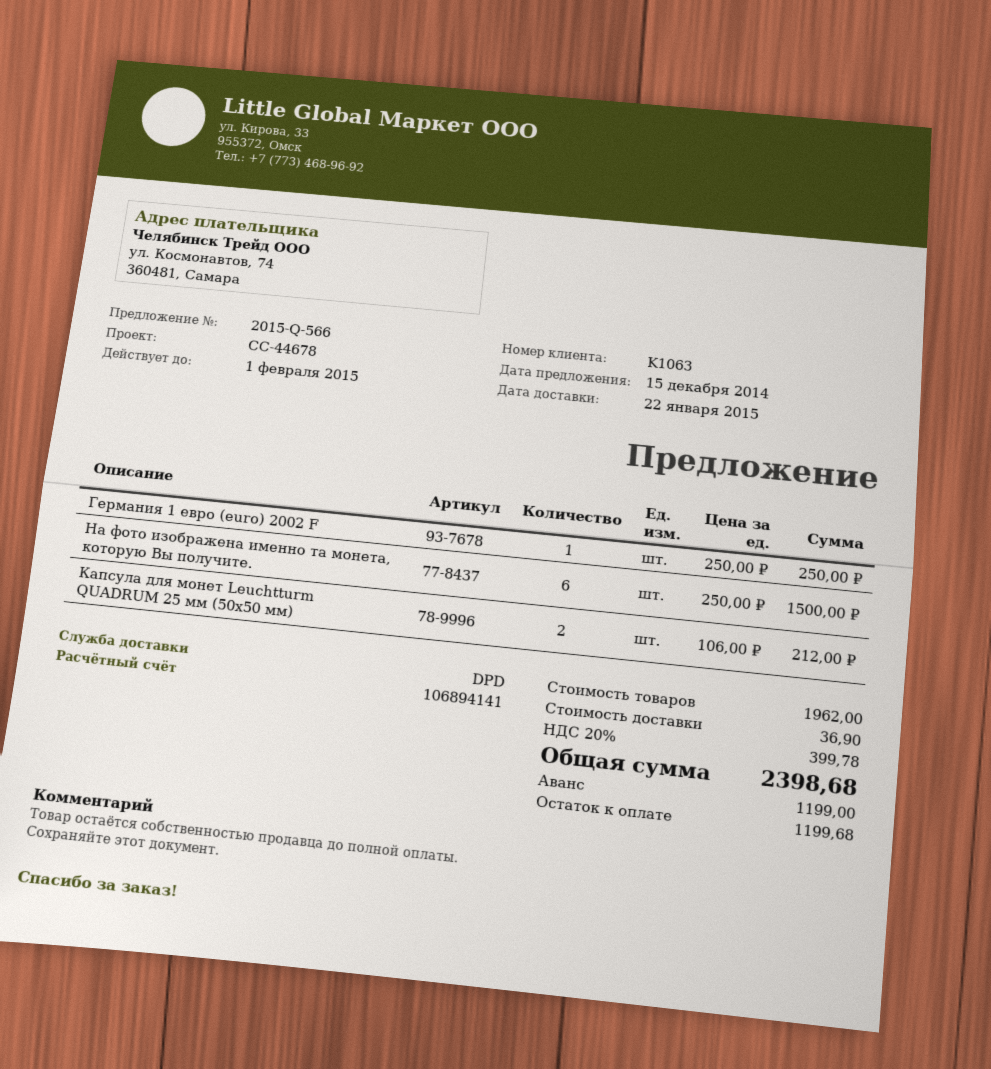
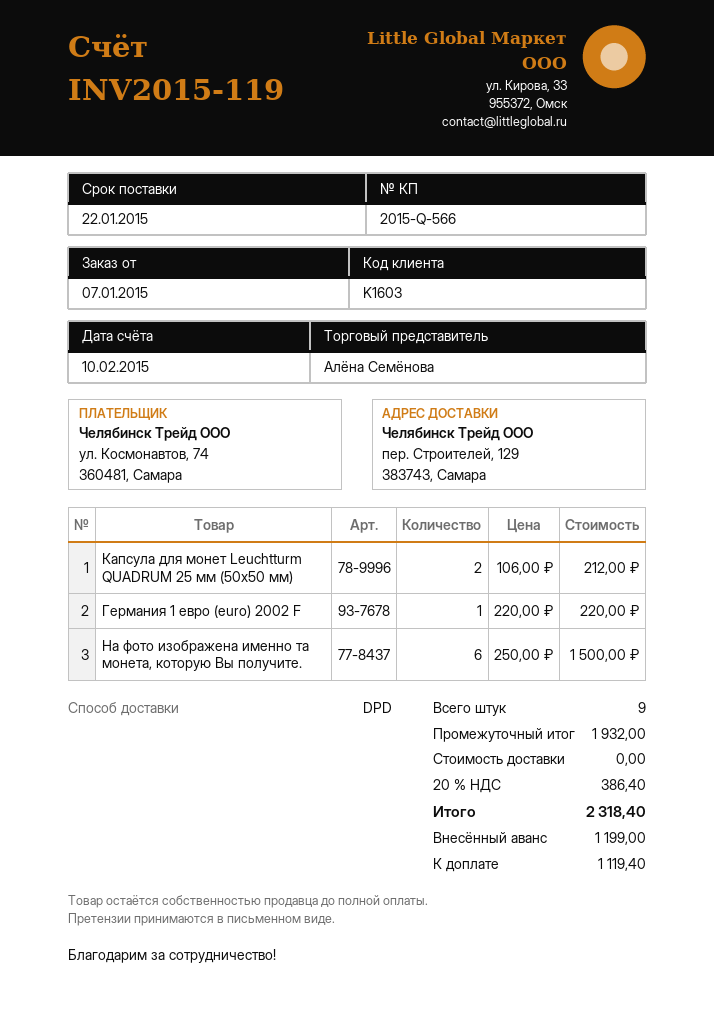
customer number: K1063 -> K1603
Германия 1 евро (euro) 2002 F: 1 x 250.00 = 250.00 -> 1 x 220.00 = 220.00
subtotal: 1962.00 -> 1932.00
shipping: 36.90 -> 0.00
tax: 20% = 399.78 -> 20% = 386.40
total: 2398.68 -> 2318.40
balance: 1199.68 -> 1119.40

